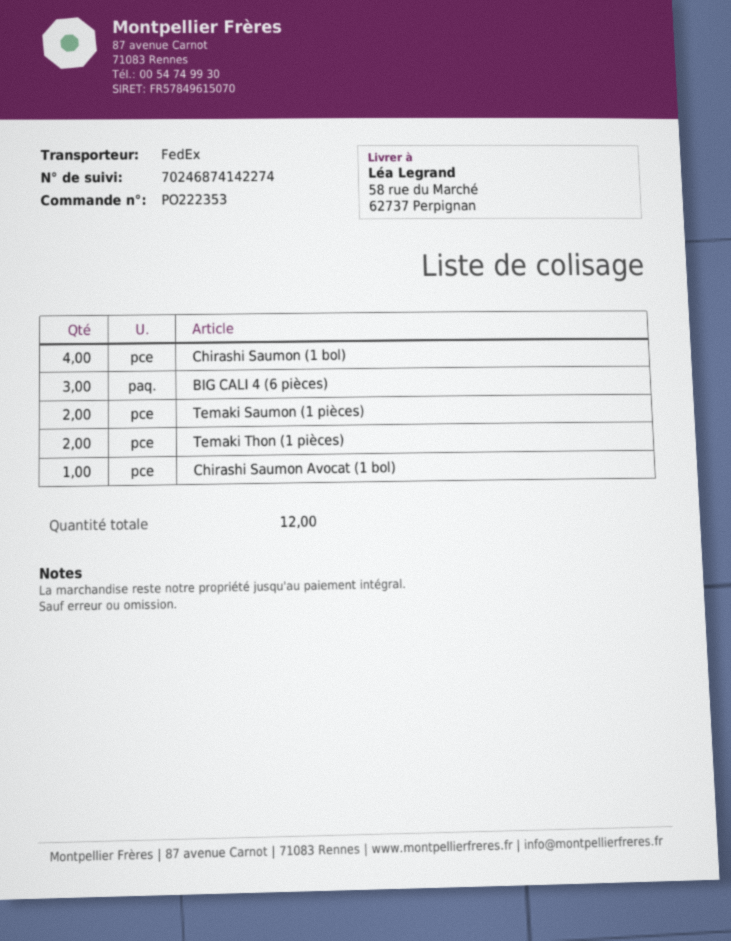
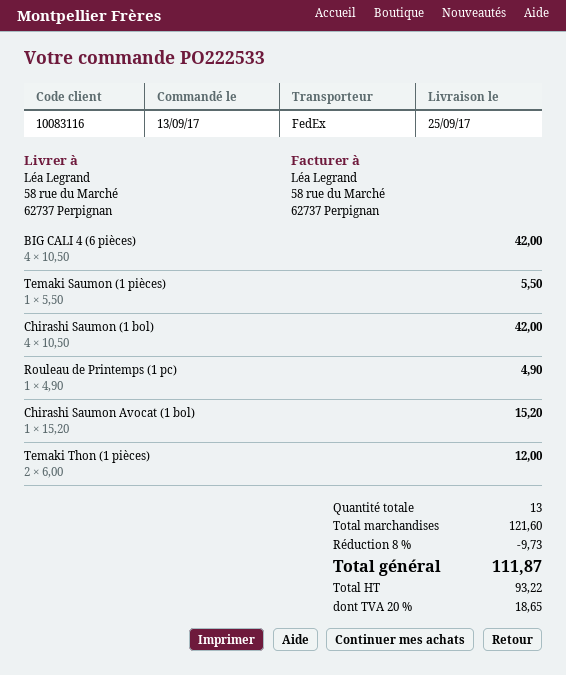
order number: PO222353 -> PO222533
BIG CALI 4 (6 pièces): 3 -> 4
Temaki Saumon (1 pièces): 2 -> 1
Rouleau de Printemps (1 pc): none -> 1
total quantity: 12 -> 13

